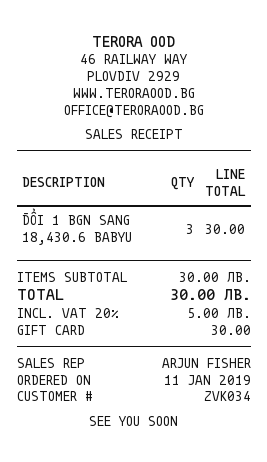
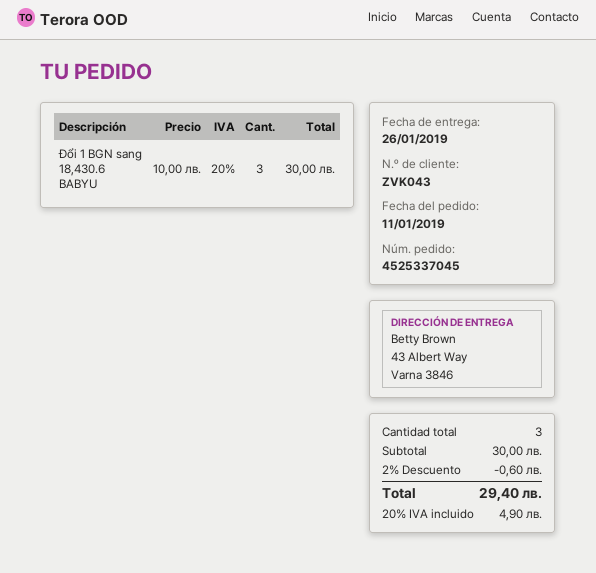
customer number: ZVK034 -> ZVK043
discount: none -> 2% = 0.60
tax: 20% = 5.00 -> 20% = 4.90
total: 30.00 -> 29.40

